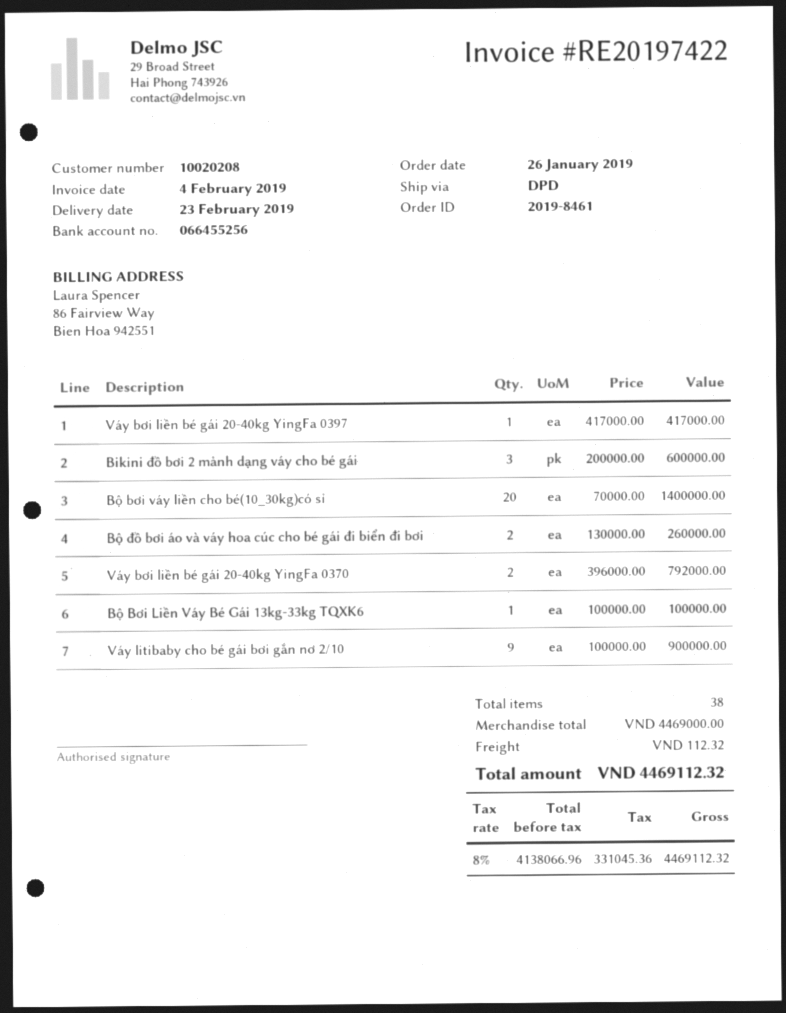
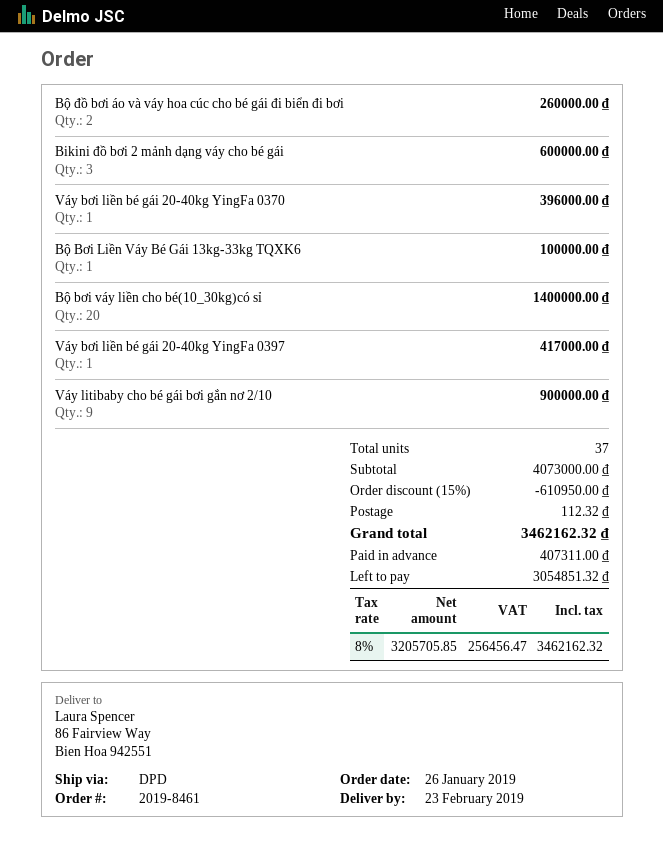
Váy bơi liền bé gái 20-40kg YingFa 0370: 2 for 792000.00 -> 1 for 396000.00
total quantity: 38 -> 37
subtotal: 4469000.00 -> 4073000.00
discount: none -> 15% = 610950.00
net: 4138066.96 -> 3205705.85
tax: 8% = 331045.36 -> 8% = 256456.47
total: 4469112.32 -> 3462162.32

